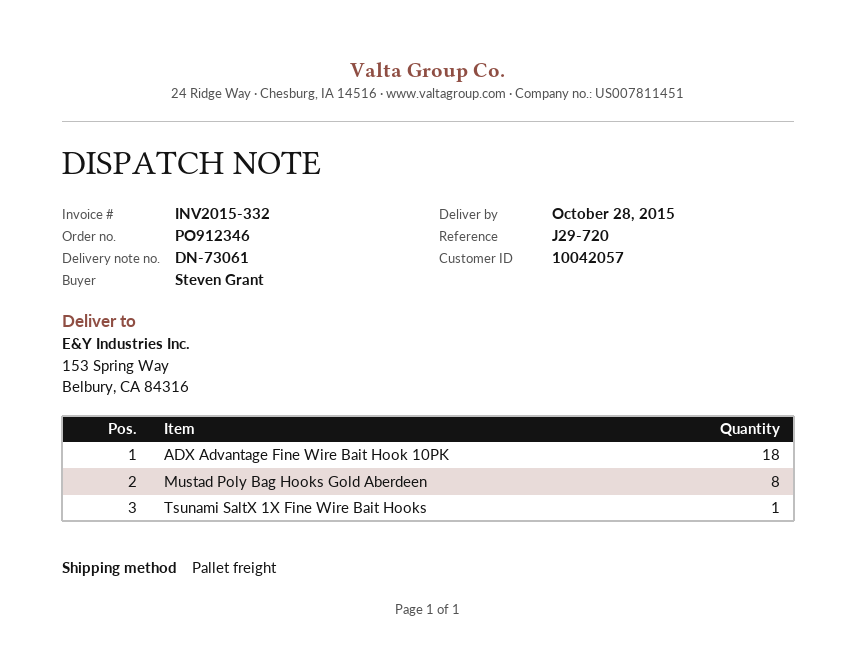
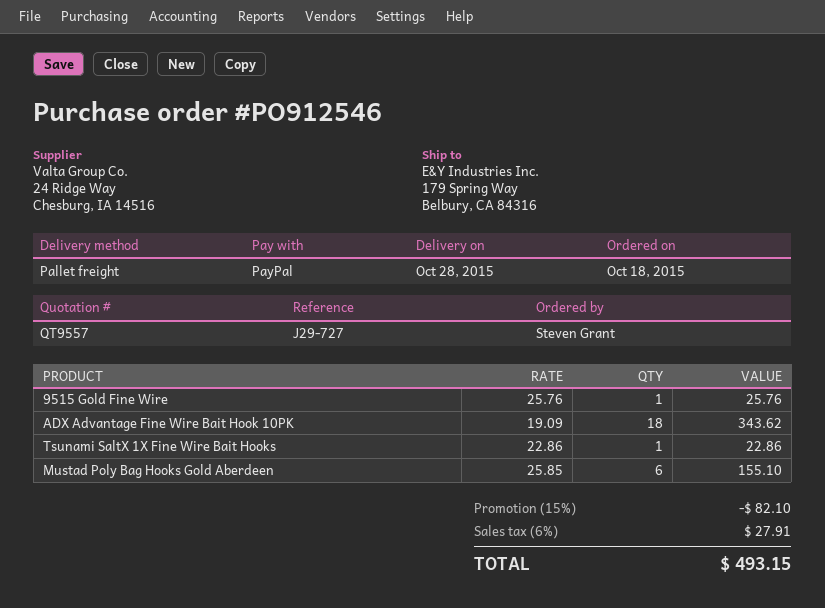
order number: PO912346 -> PO912546
reference: J29-720 -> J29-727
ship to: 153 Spring Way, Belbury, CA 84316 -> 179 Spring Way, Belbury, CA 84316
Mustad Poly Bag Hooks Gold Aberdeen: 8 -> 6
9515 Gold Fine Wire: none -> 1

